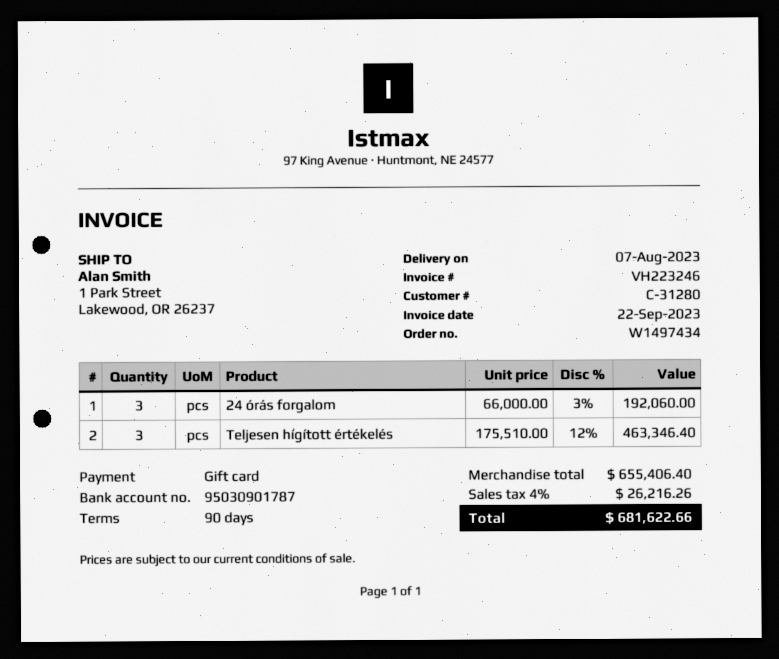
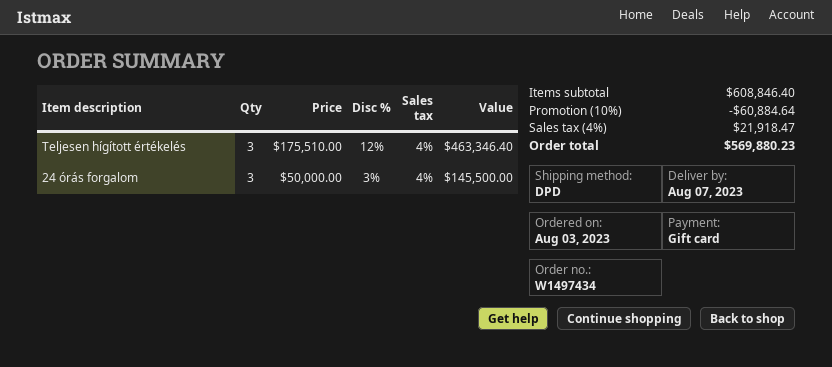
24 órás forgalom: 3 x 66000.00 - 3% = 192060.00 -> 3 x 50000.00 - 3% = 145500.00
subtotal: 655406.40 -> 608846.40
discount: none -> 10% = 60884.64
tax: 4% = 26216.26 -> 4% = 21918.47
total: 681622.66 -> 569880.23

